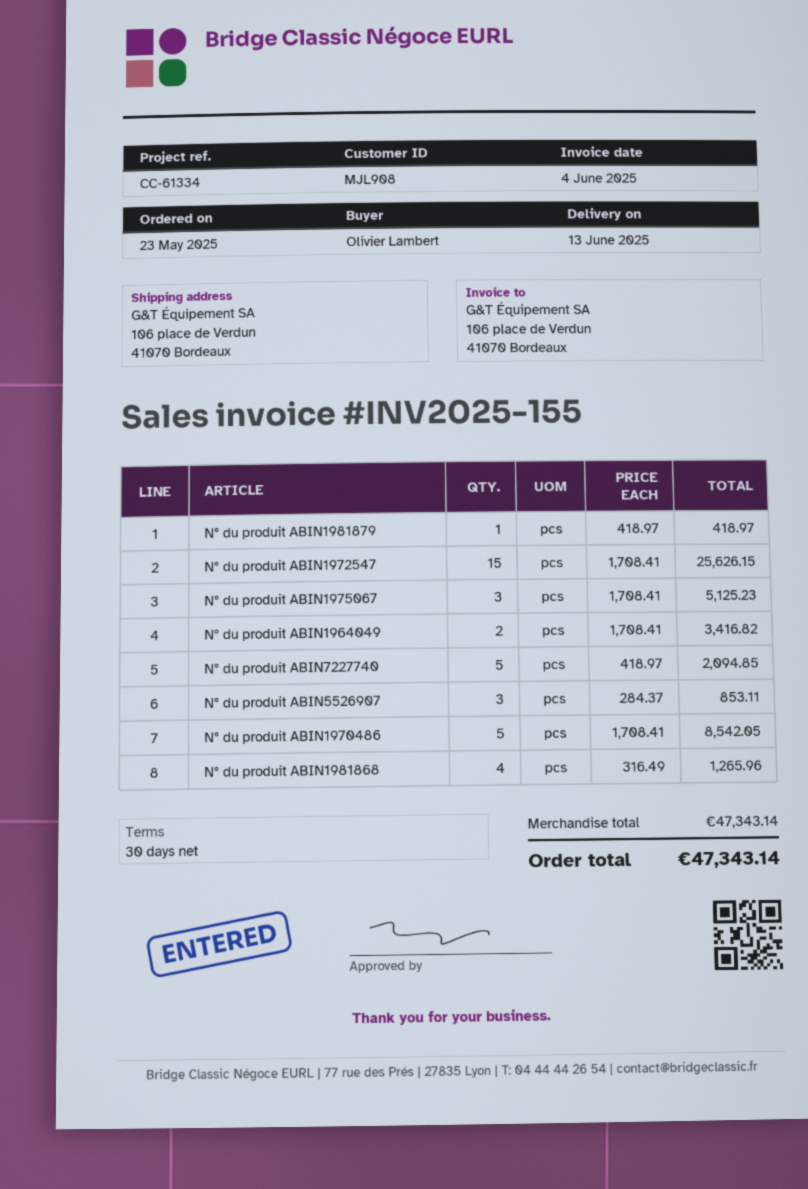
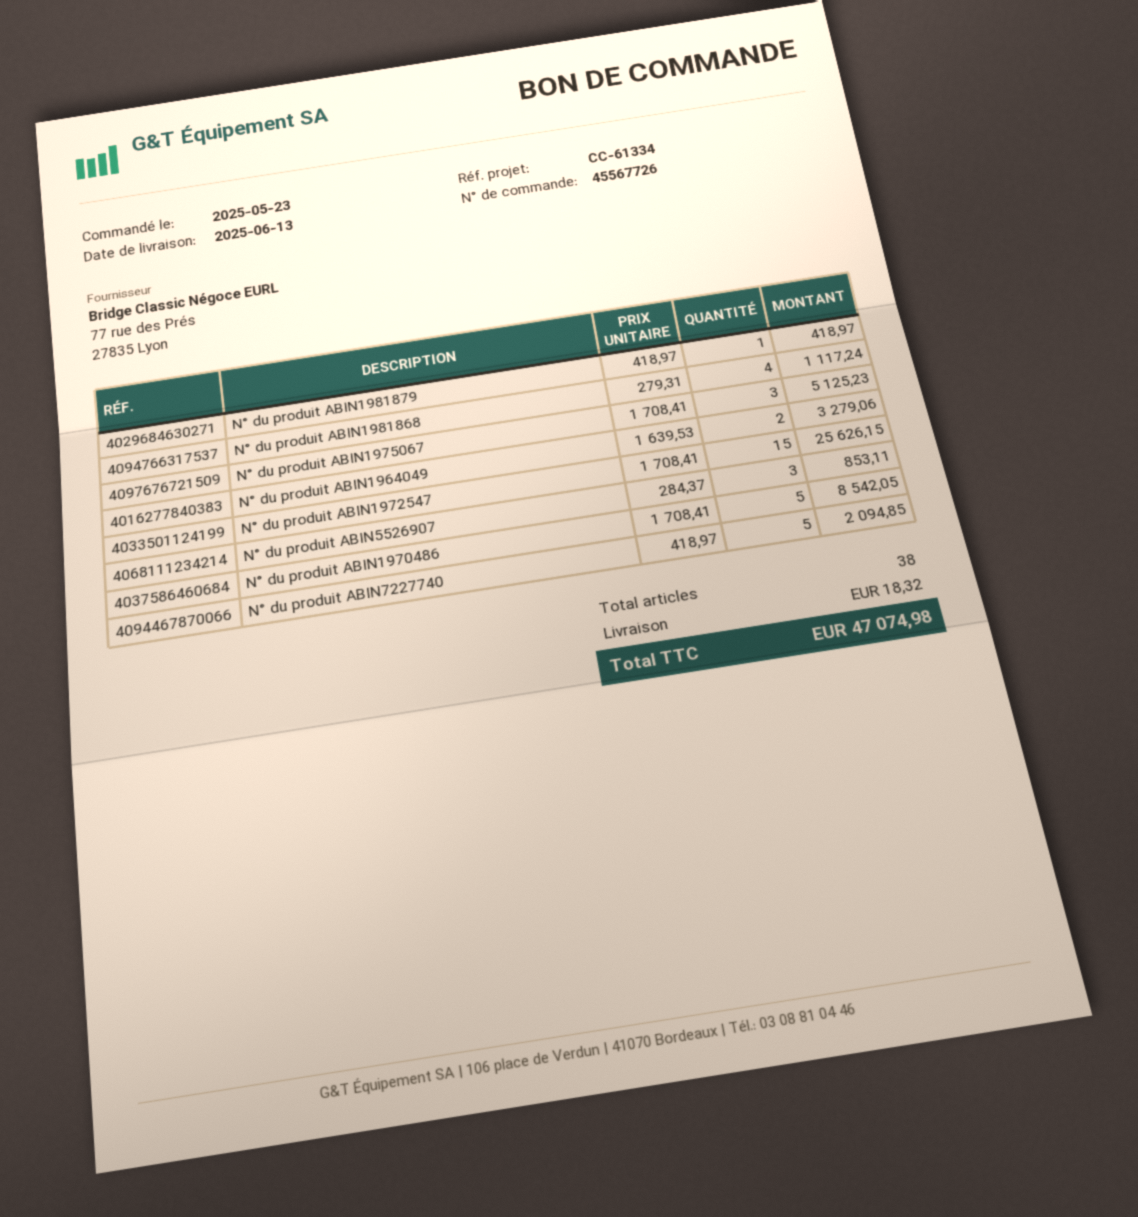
N° du produit ABIN1964049: 2 x 1708.41 = 3416.82 -> 2 x 1639.53 = 3279.06
N° du produit ABIN1981868: 4 x 316.49 = 1265.96 -> 4 x 279.31 = 1117.24
shipping: none -> 18.32
total: 47343.14 -> 47074.98

